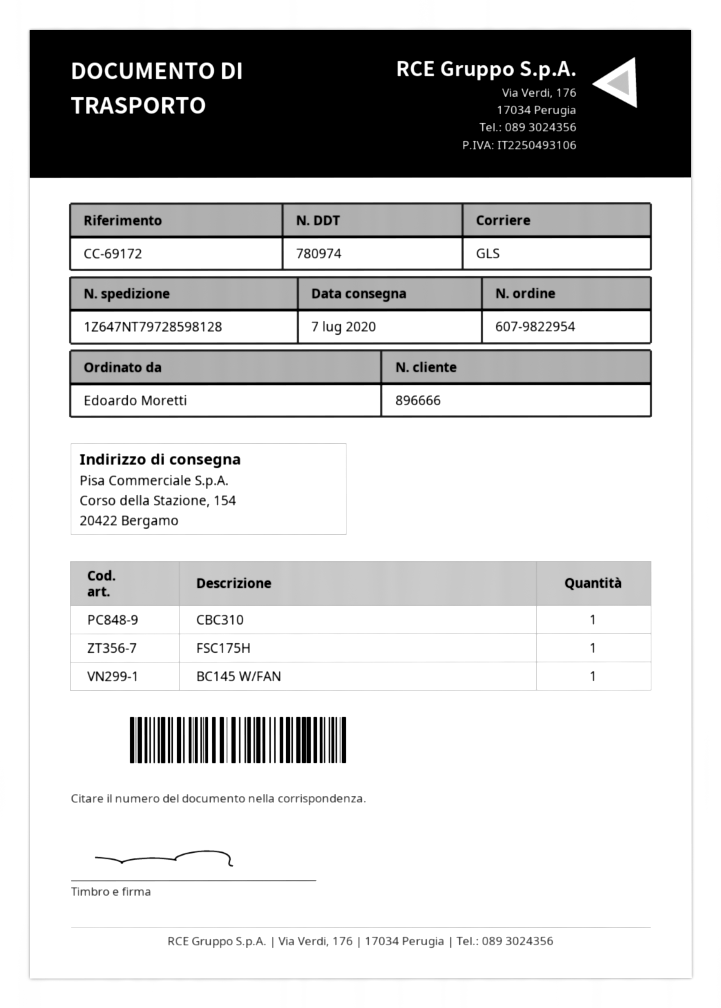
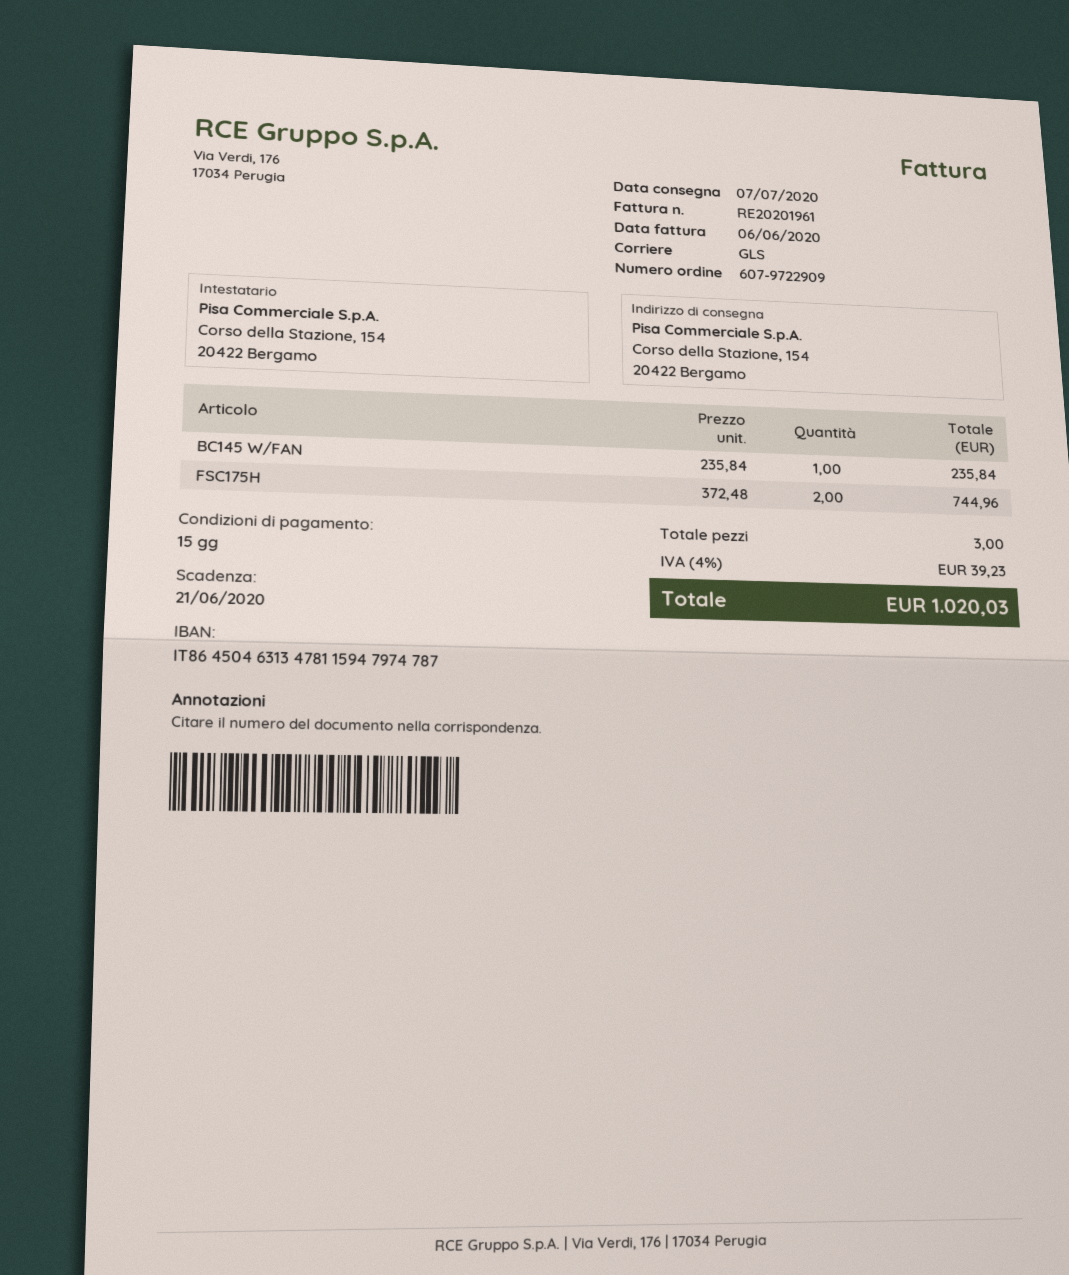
order number: 607-9822954 -> 607-9722909
CBC310: 1 -> none
FSC175H: 1 -> 2

